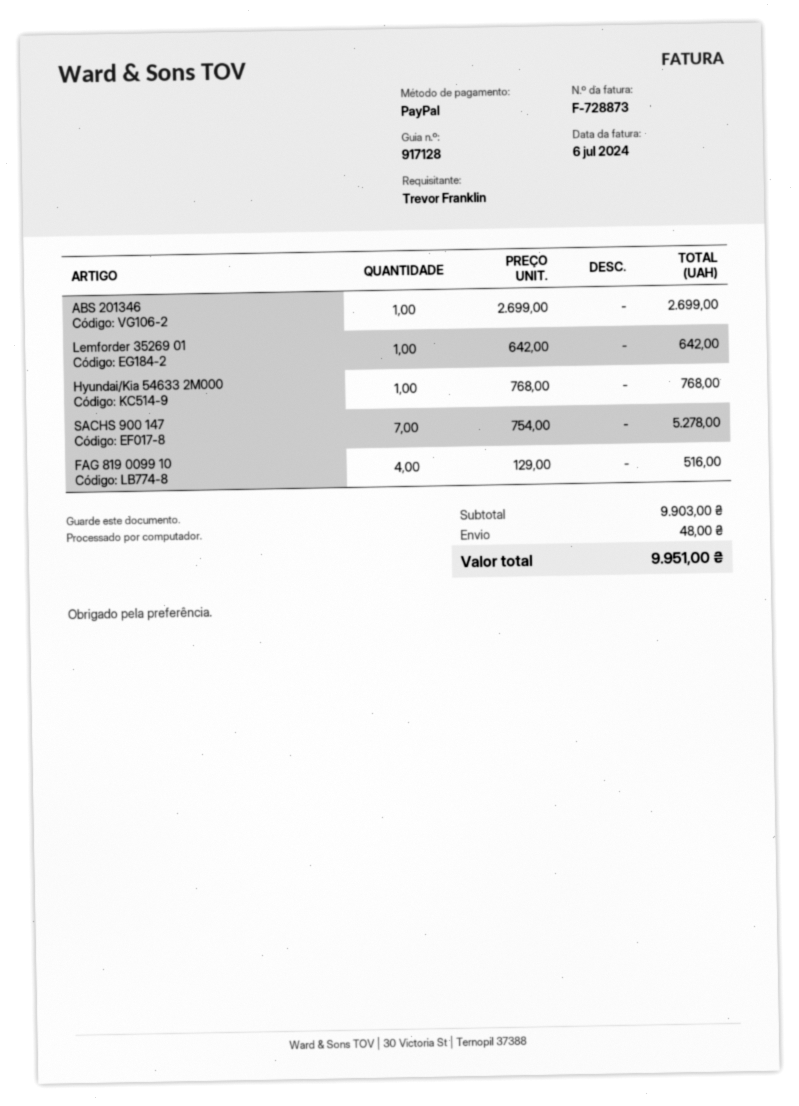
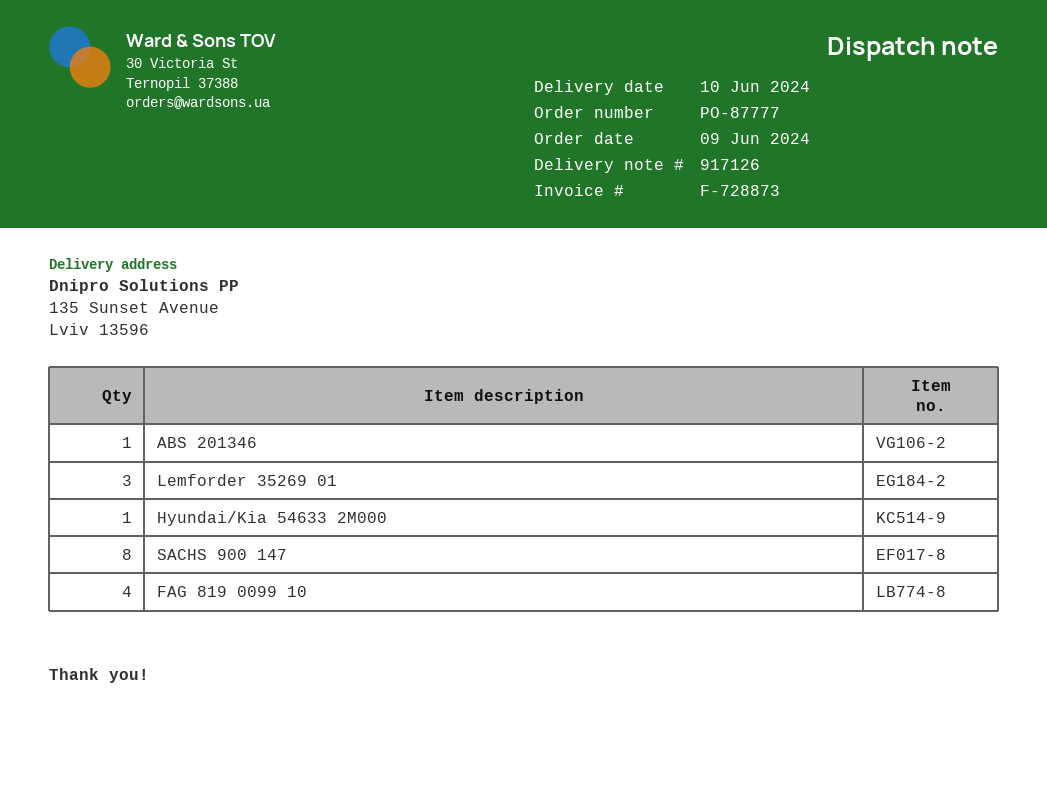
delivery note number: 917128 -> 917126
Lemforder 35269 01: 1 -> 3
SACHS 900 147: 7 -> 8

